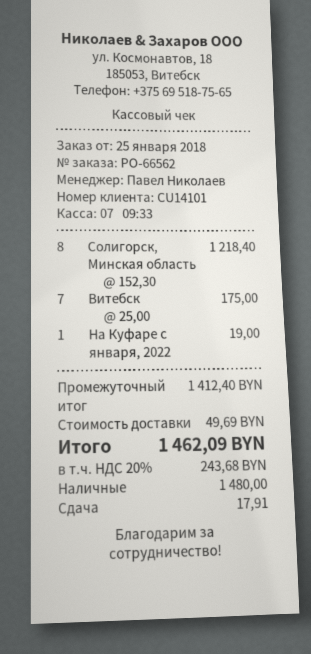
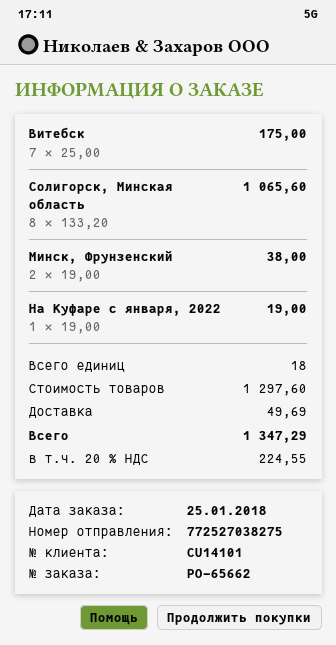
order number: PO-66562 -> PO-65662
Солигорск, Минская область: 8 x 152.30 = 1218.40 -> 8 x 133.20 = 1065.60
Минск, Фрунзенский: none -> 2 x 19.00 = 38.00
subtotal: 1412.40 -> 1297.60
tax: 20% = 243.68 -> 20% = 224.55
total: 1462.09 -> 1347.29

